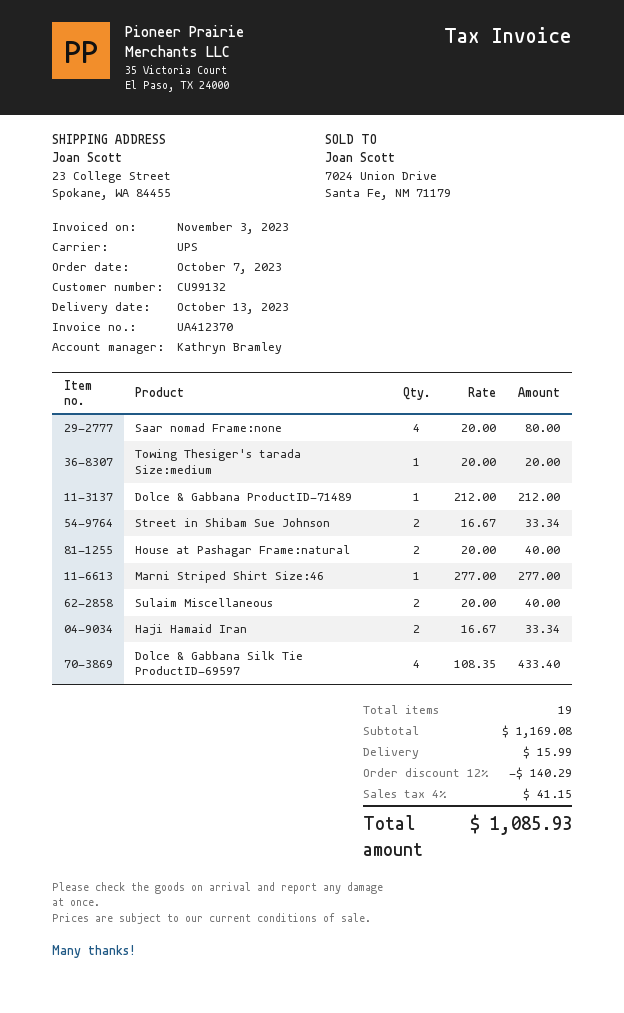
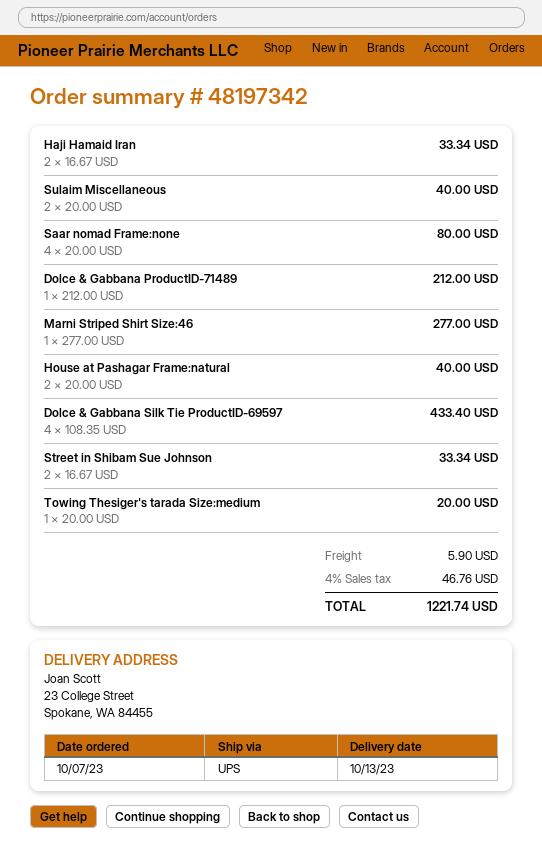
discount: 12% = 140.29 -> none
shipping: 15.99 -> 5.90
tax: 4% = 41.15 -> 4% = 46.76
total: 1085.93 -> 1221.74

